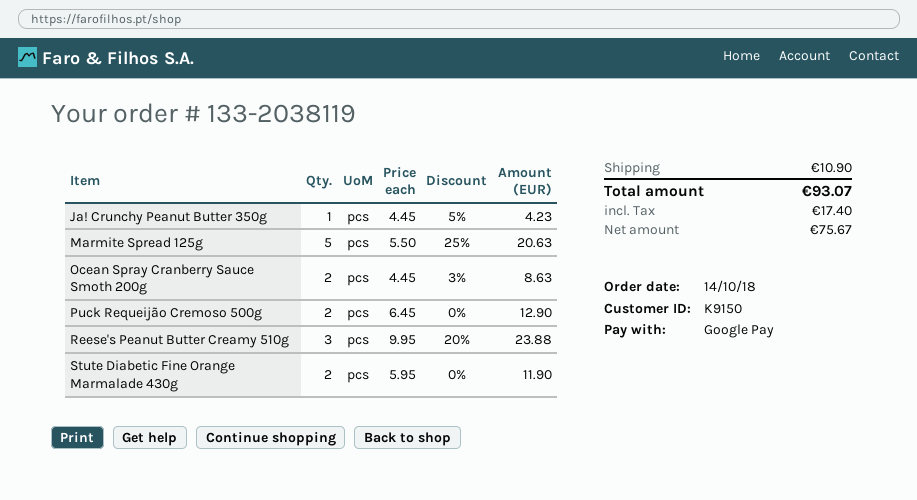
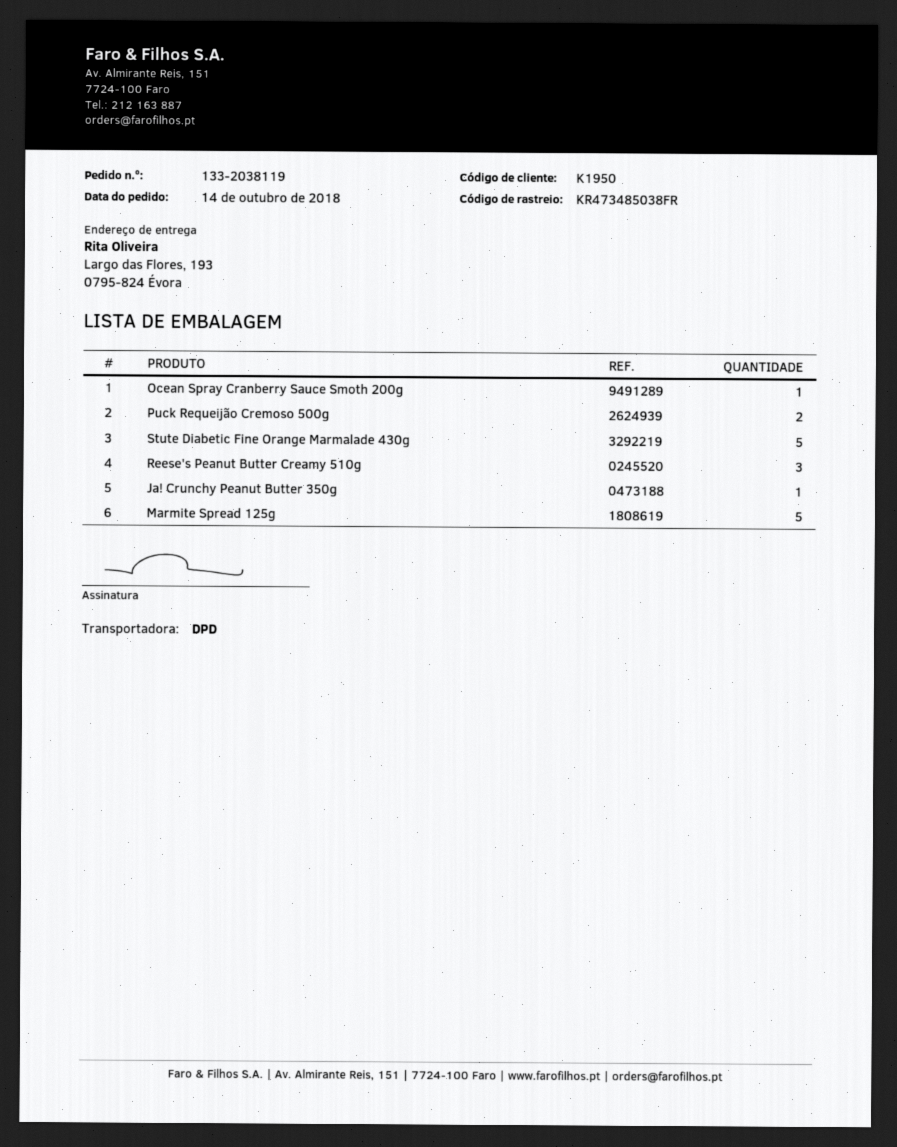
customer number: K9150 -> K1950
Ocean Spray Cranberry Sauce Smoth 200g: 2 -> 1
Stute Diabetic Fine Orange Marmalade 430g: 2 -> 5

